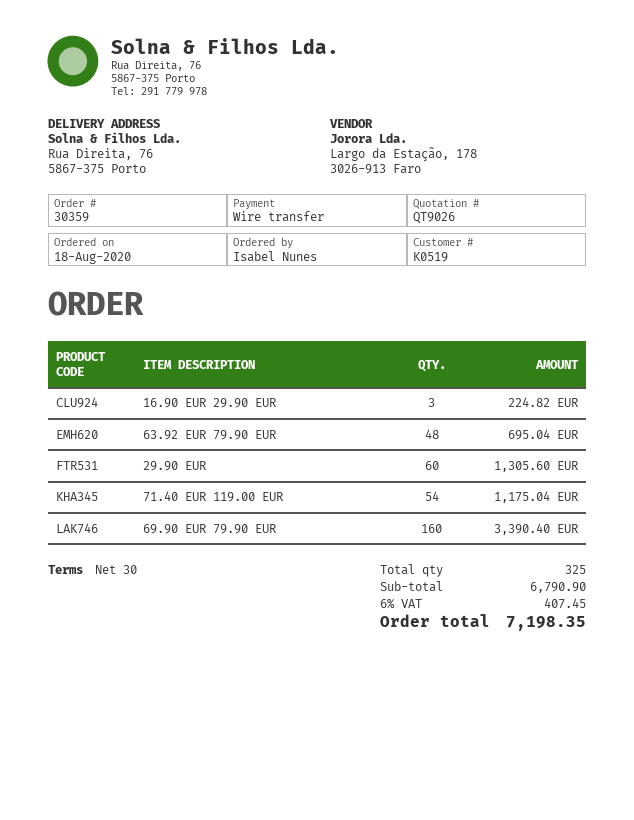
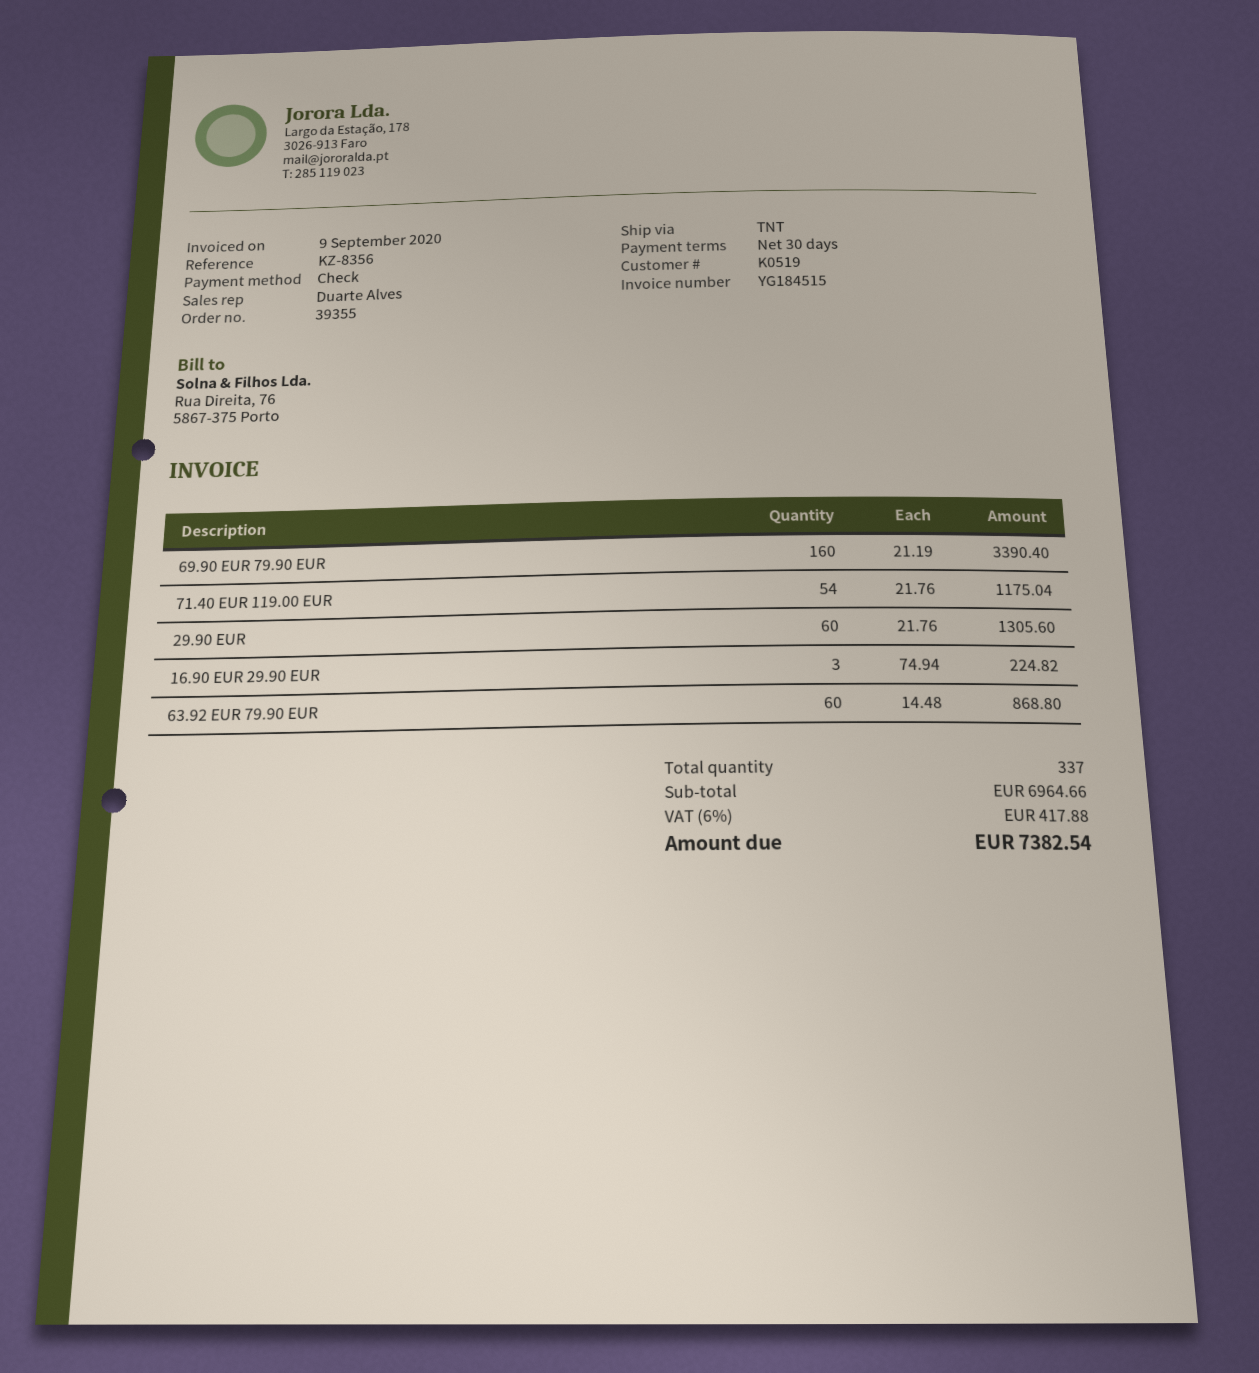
order number: 30359 -> 39355
payment method: bank transfer -> cheque
63.92 EUR 79.90 EUR: 48 for 695.04 -> 60 for 868.80
total quantity: 325 -> 337
subtotal: 6790.90 -> 6964.66
tax: 6% = 407.45 -> 6% = 417.88
total: 7198.35 -> 7382.54

